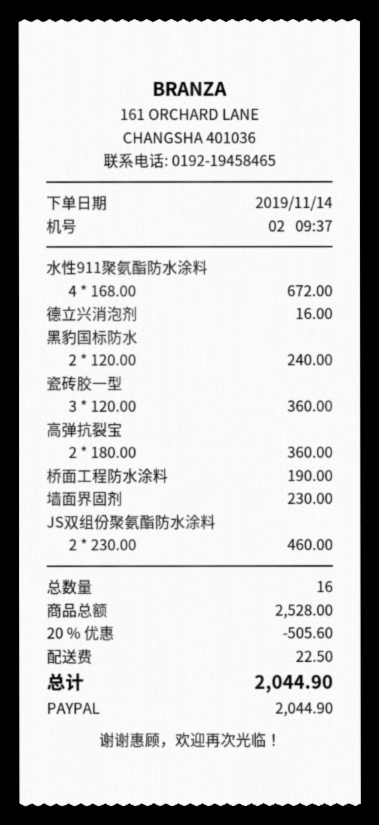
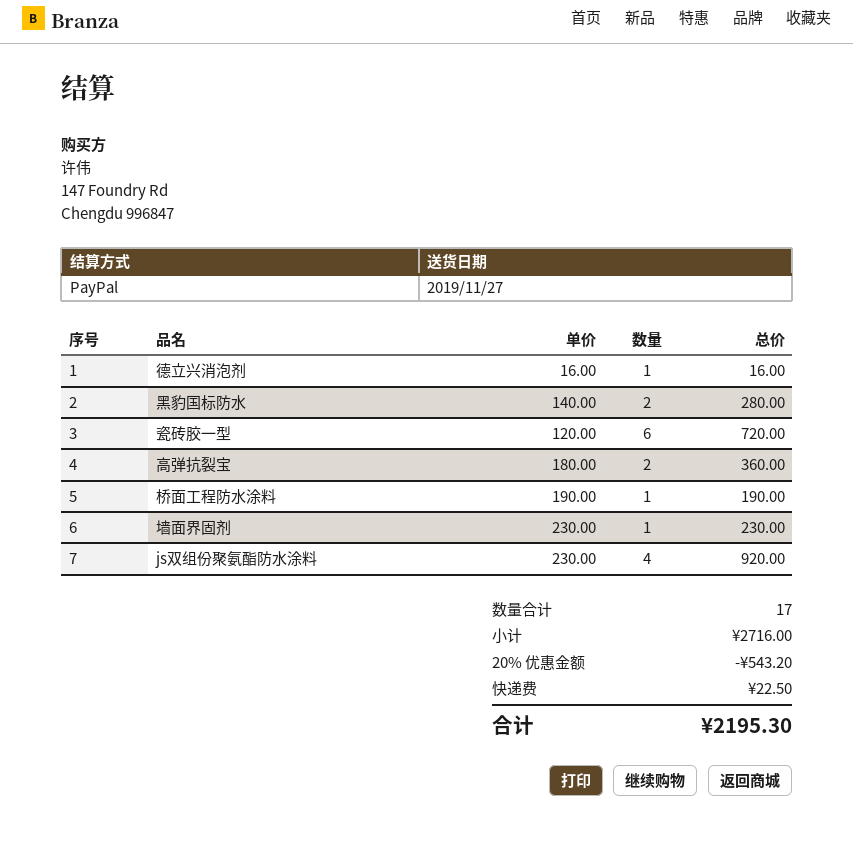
水性911聚氨酯防水涂料: 4 x 168.00 = 672.00 -> none
黑豹国标防水: 2 x 120.00 = 240.00 -> 2 x 140.00 = 280.00
瓷砖胶一型: 3 x 120.00 = 360.00 -> 6 x 120.00 = 720.00
JS双组份聚氨酯防水涂料: 2 x 230.00 = 460.00 -> 4 x 230.00 = 920.00
total quantity: 16 -> 17
subtotal: 2528.00 -> 2716.00
discount: 20% = 505.60 -> 20% = 543.20
total: 2044.90 -> 2195.30

